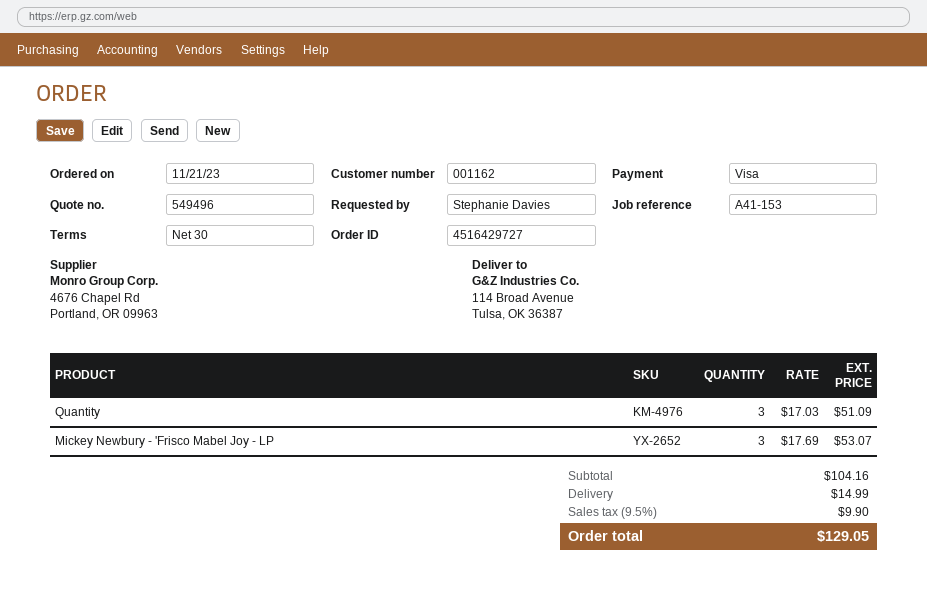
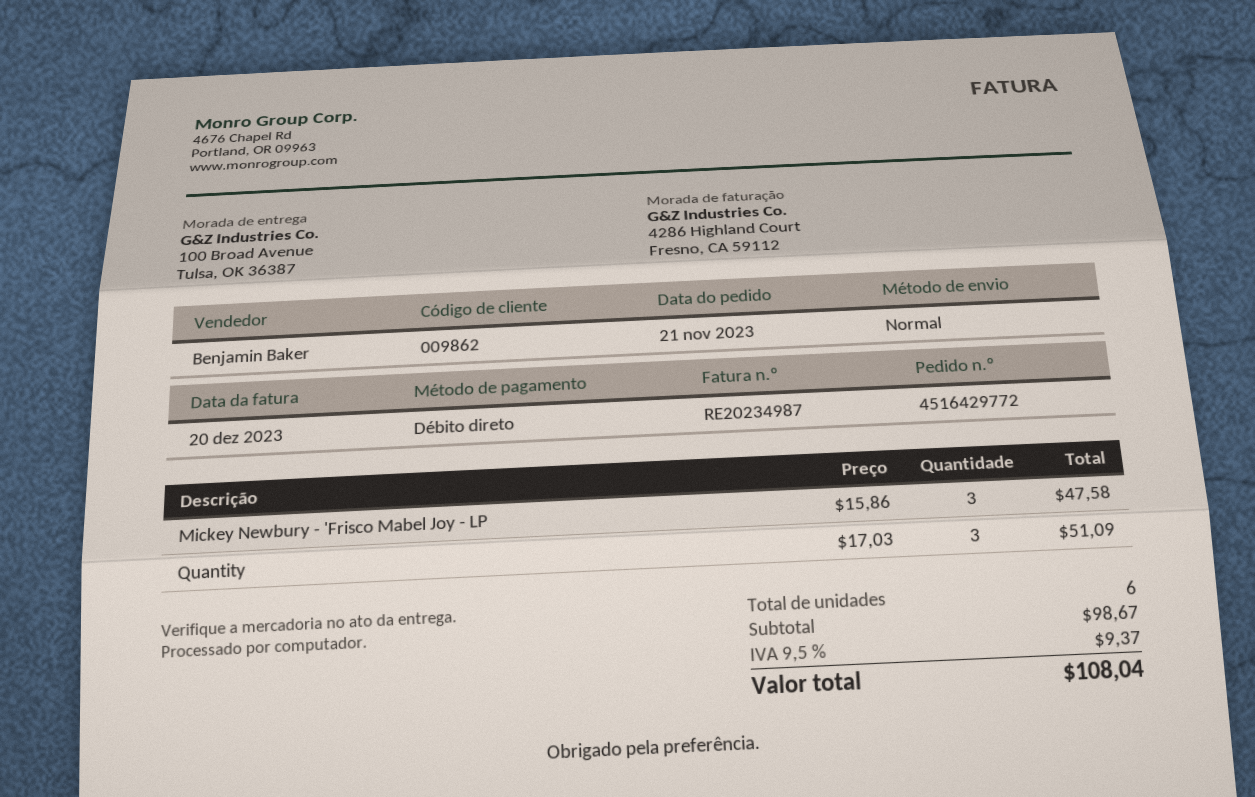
order number: 4516429727 -> 4516429772
customer number: 001162 -> 009862
payment method: Visa -> direct debit
ship to: 114 Broad Avenue, Tulsa, OK 36387 -> 100 Broad Avenue, Tulsa, OK 36387
Mickey Newbury - 'Frisco Mabel Joy - LP: 3 x 17.69 = 53.07 -> 3 x 15.86 = 47.58
subtotal: 104.16 -> 98.67
shipping: 14.99 -> none
tax: 9.5% = 9.90 -> 9.5% = 9.37
total: 129.05 -> 108.04

